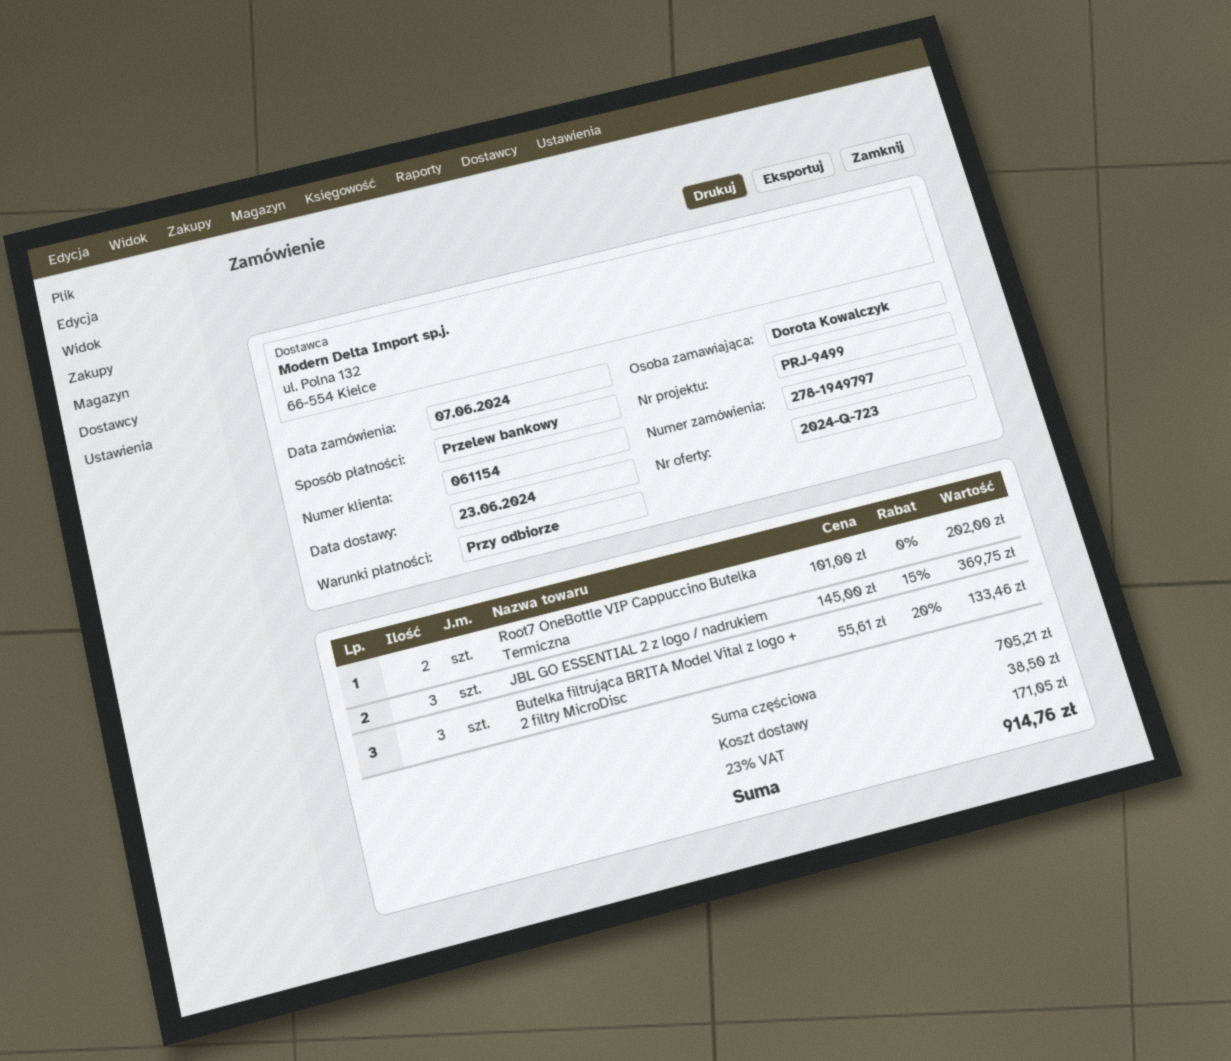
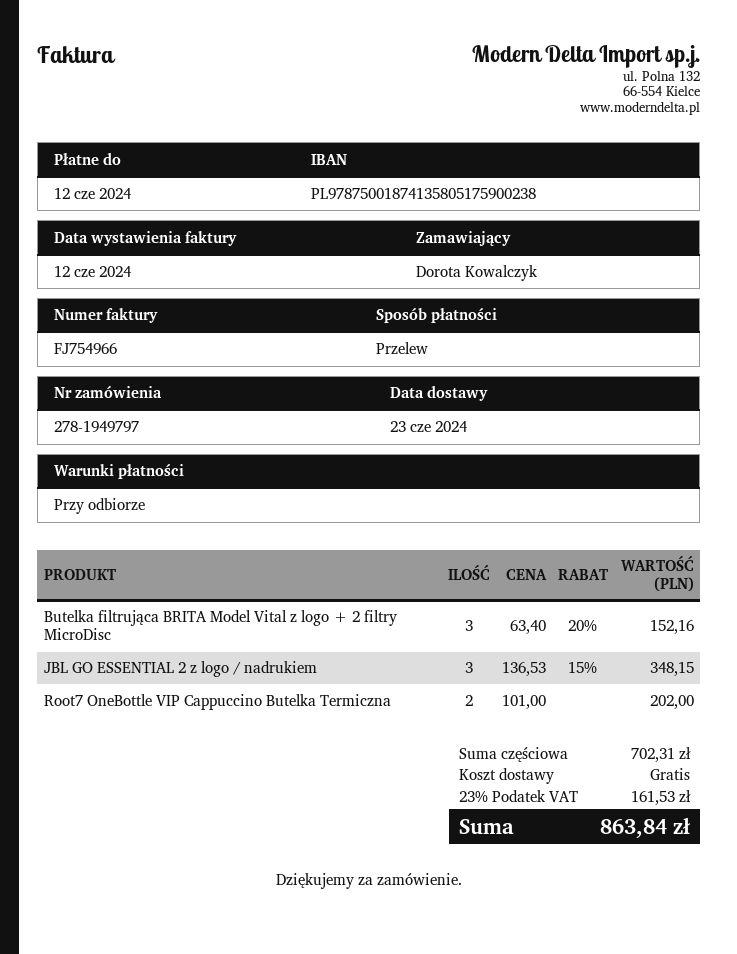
JBL GO ESSENTIAL 2 z logo / nadrukiem: 3 x 145.00 - 15% = 369.75 -> 3 x 136.53 - 15% = 348.15
Butelka filtrująca BRITA Model Vital z logo + 2 filtry MicroDisc: 3 x 55.61 - 20% = 133.46 -> 3 x 63.40 - 20% = 152.16
subtotal: 705.21 -> 702.31
shipping: 38.50 -> 0.00
tax: 23% = 171.05 -> 23% = 161.53
total: 914.76 -> 863.84

